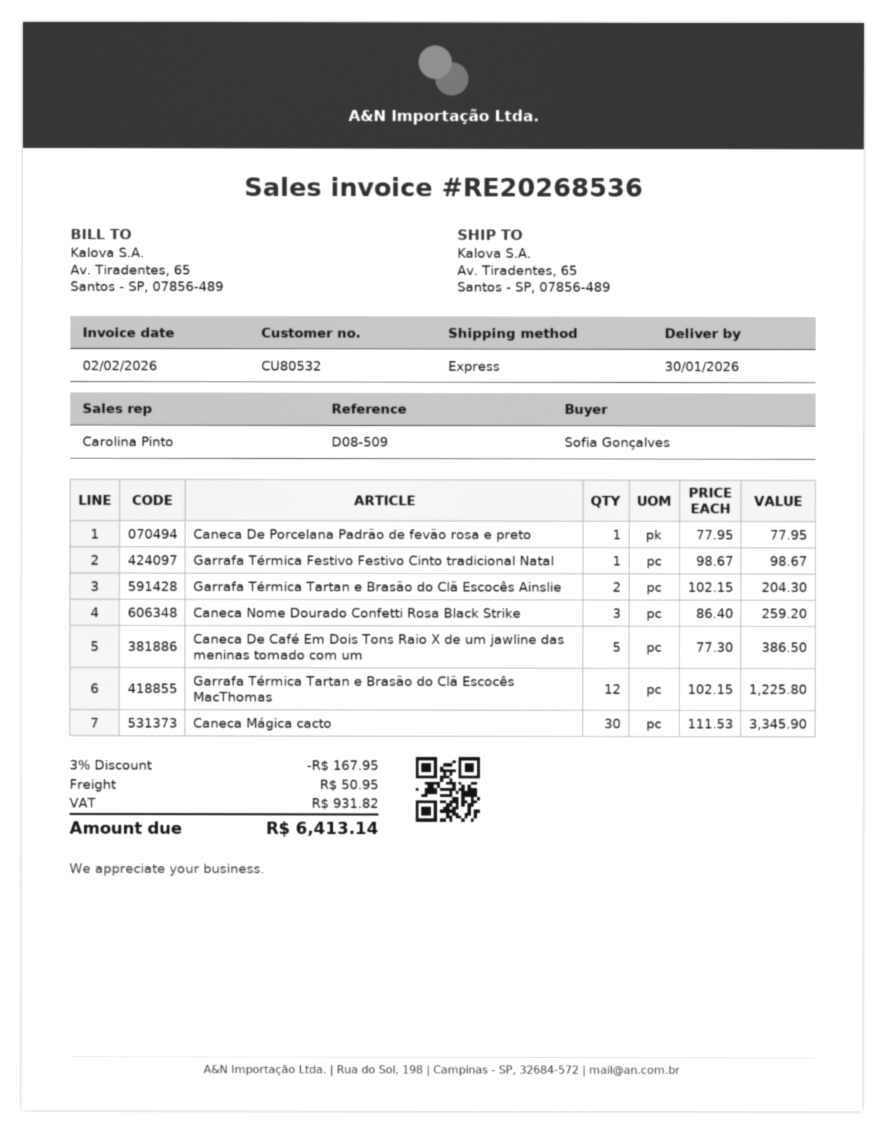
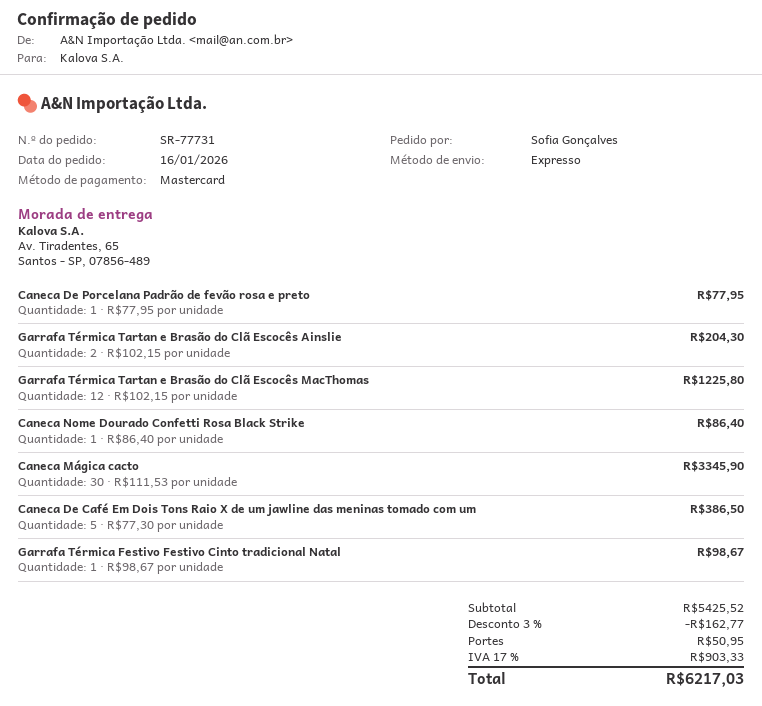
Caneca Nome Dourado Confetti Rosa Black Strike: 3 x 86.40 = 259.20 -> 1 x 86.40 = 86.40
discount: 3% = 167.95 -> 3% = 162.77
tax: 931.82 -> 903.33
total: 6413.14 -> 6217.03

